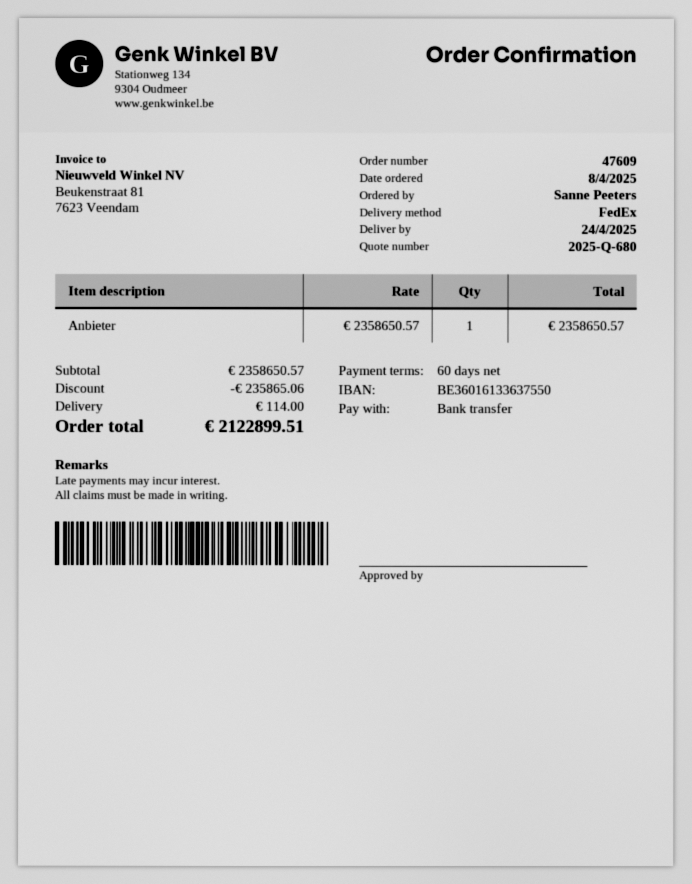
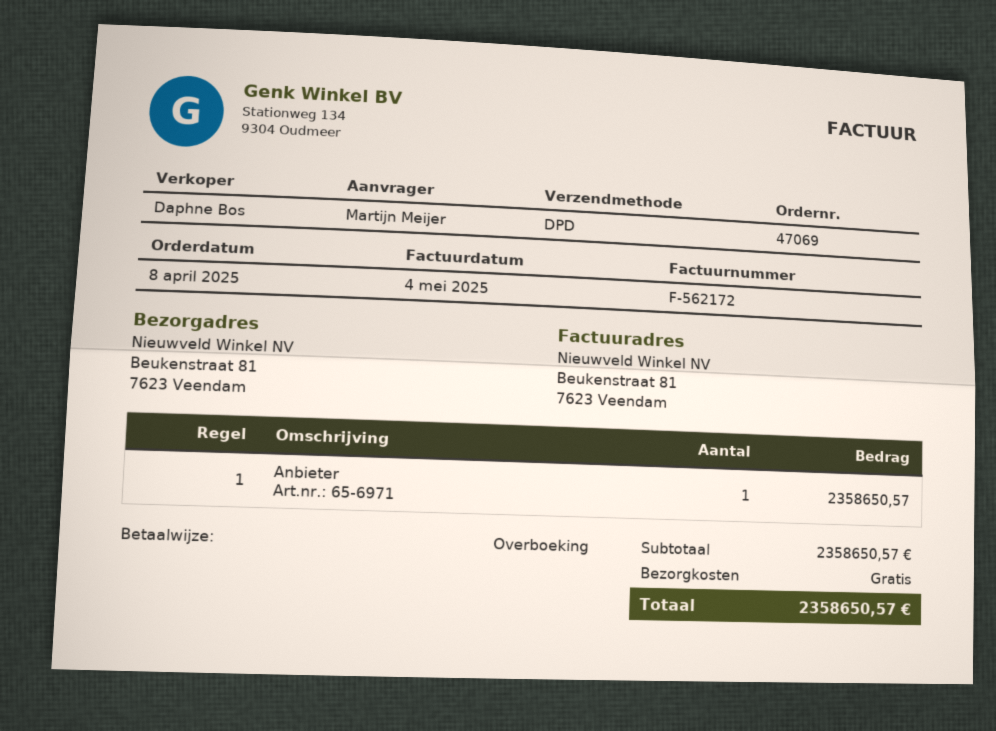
order number: 47609 -> 47069
ordered by: Sanne Peeters -> Martijn Meijer
shipping method: FedEx -> DPD
discount: 235865.06 -> none
shipping: 114.00 -> 0.00
total: 2122899.51 -> 2358650.57

